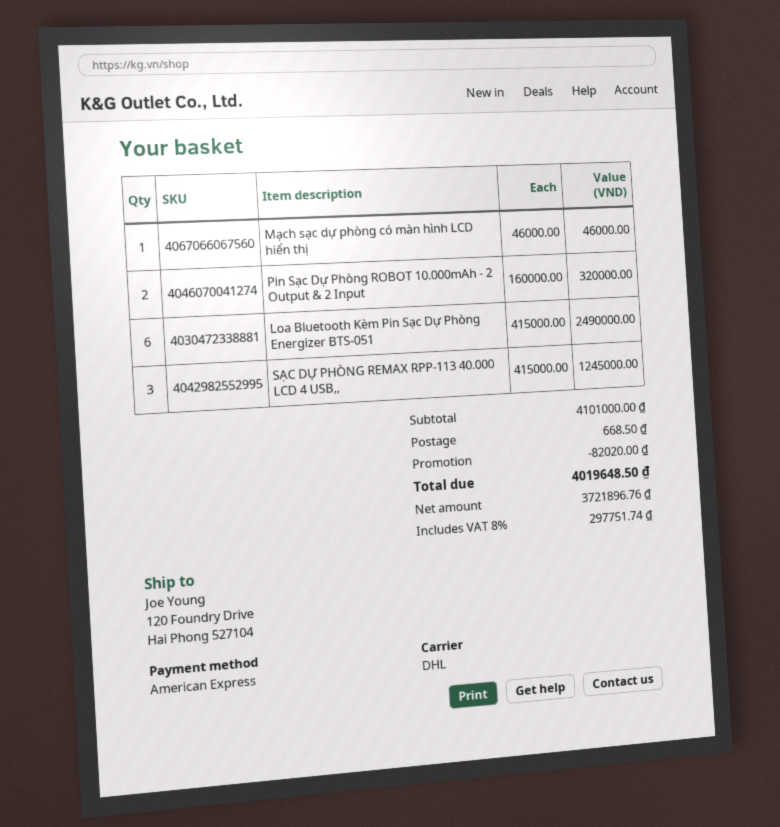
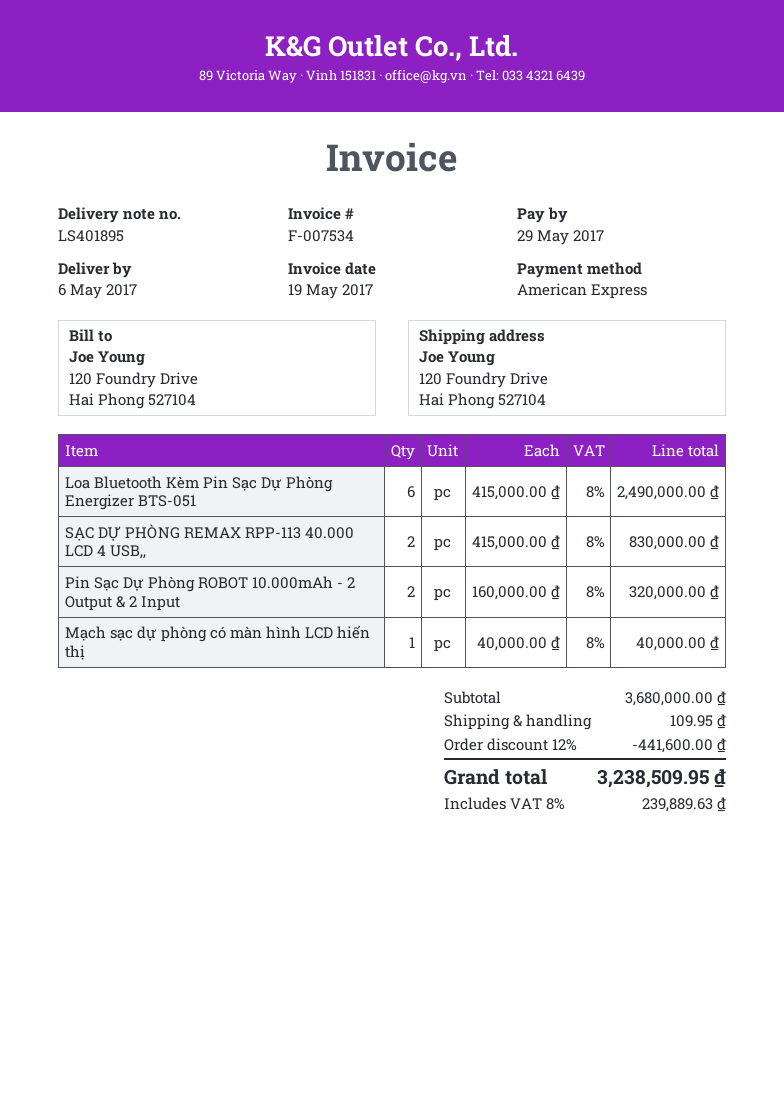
Mạch sạc dự phòng có màn hình LCD hiển thị: 1 x 46000.00 = 46000.00 -> 1 x 40000.00 = 40000.00
SẠC DỰ PHÒNG REMAX RPP-113 40.000 LCD 4 USB,,: 3 x 415000.00 = 1245000.00 -> 2 x 415000.00 = 830000.00
subtotal: 4101000.00 -> 3680000.00
discount: 82020.00 -> 441600.00
shipping: 668.50 -> 109.95
tax: 8% = 297751.74 -> 8% = 239889.63
total: 4019648.50 -> 3238509.95

